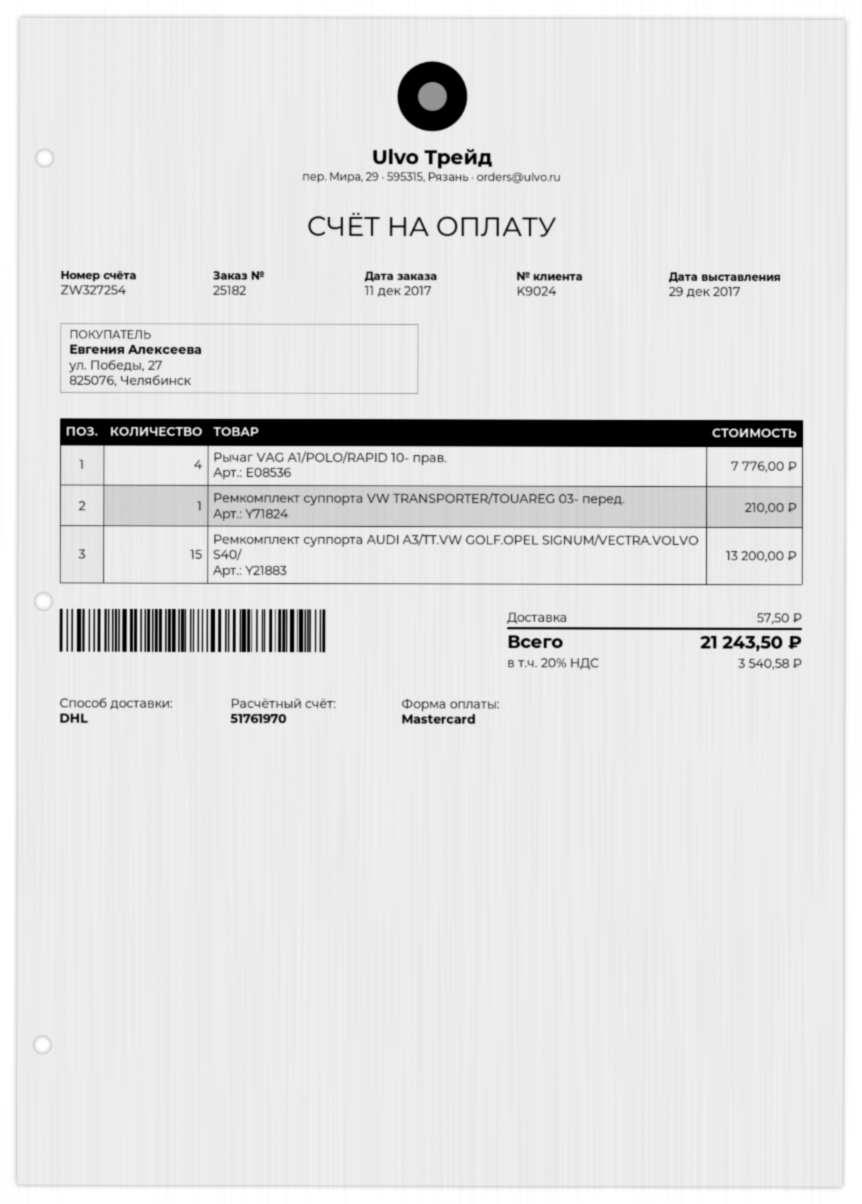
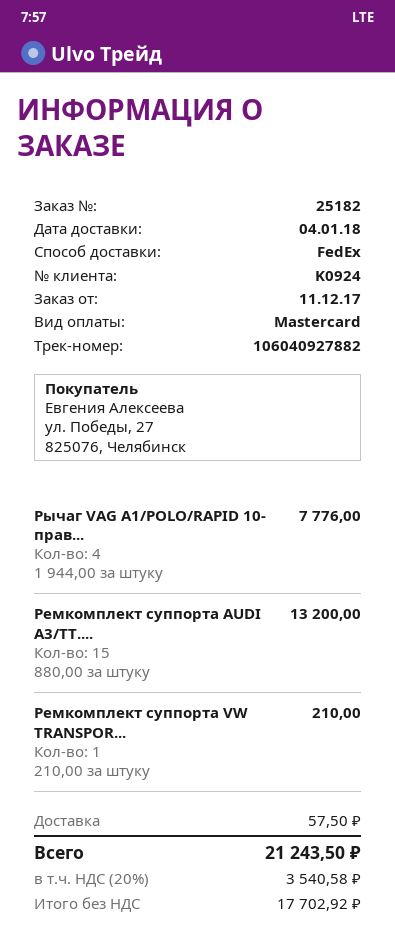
customer number: K9024 -> K0924
shipping method: DHL -> FedEx

